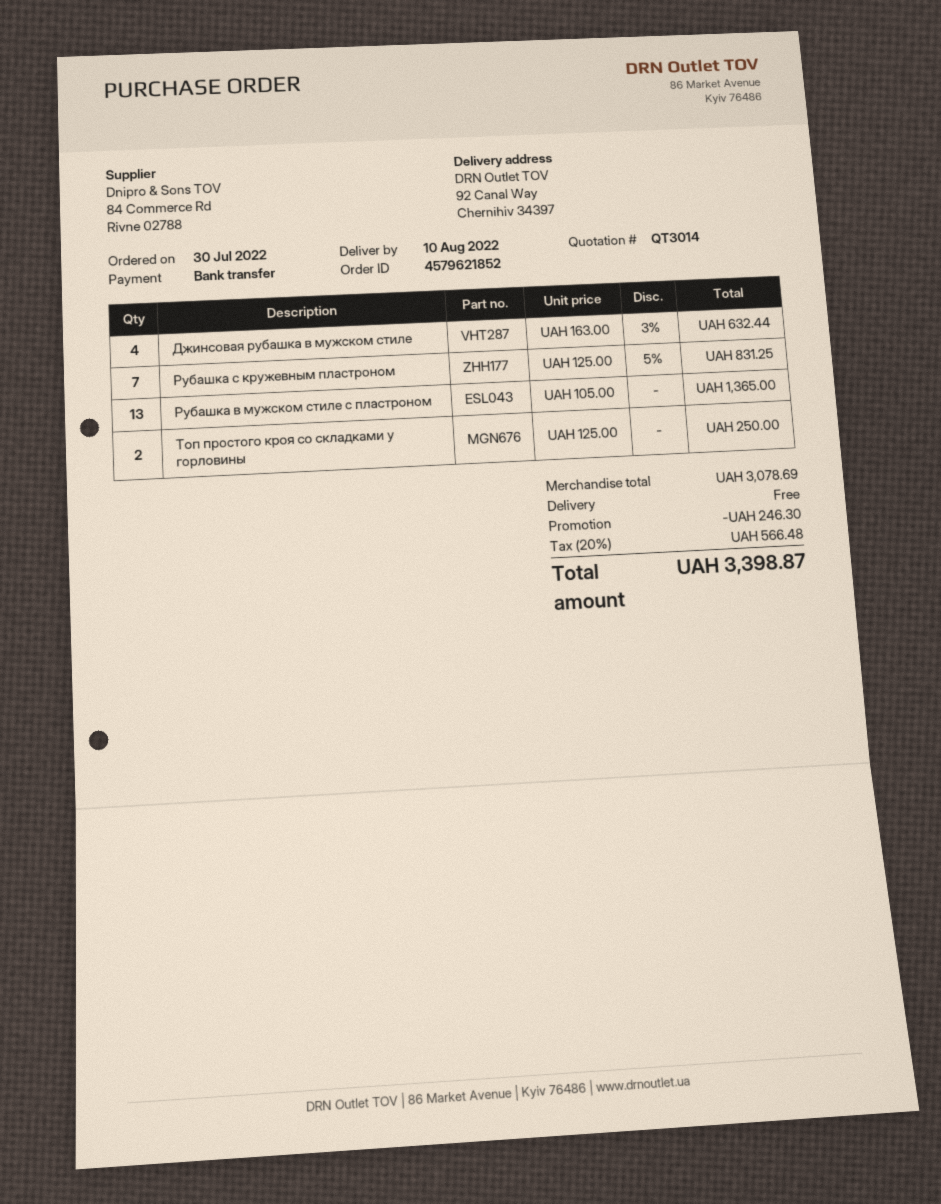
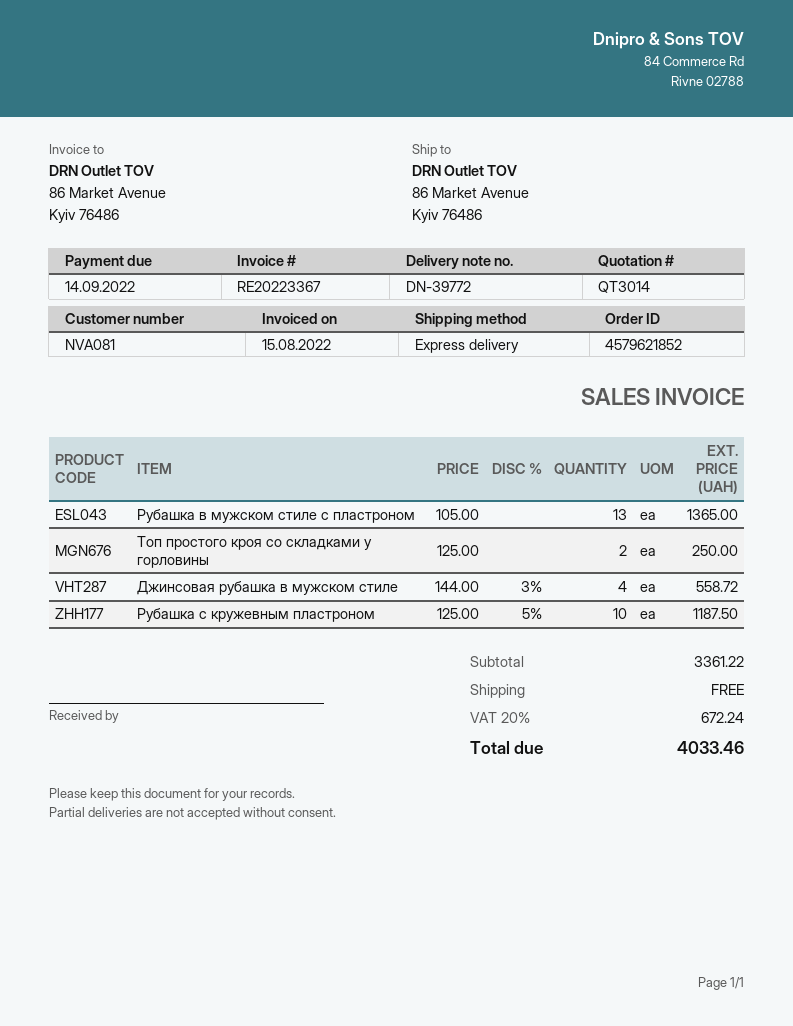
ship to: 92 Canal Way, Chernihiv 34397 -> 86 Market Avenue, Kyiv 76486
Джинсовая рубашка в мужском стиле: 4 x 163.00 - 3% = 632.44 -> 4 x 144.00 - 3% = 558.72
Рубашка с кружевным пластроном: 7 x 125.00 - 5% = 831.25 -> 10 x 125.00 - 5% = 1187.50
subtotal: 3078.69 -> 3361.22
discount: 246.30 -> none
tax: 20% = 566.48 -> 20% = 672.24
total: 3398.87 -> 4033.46

